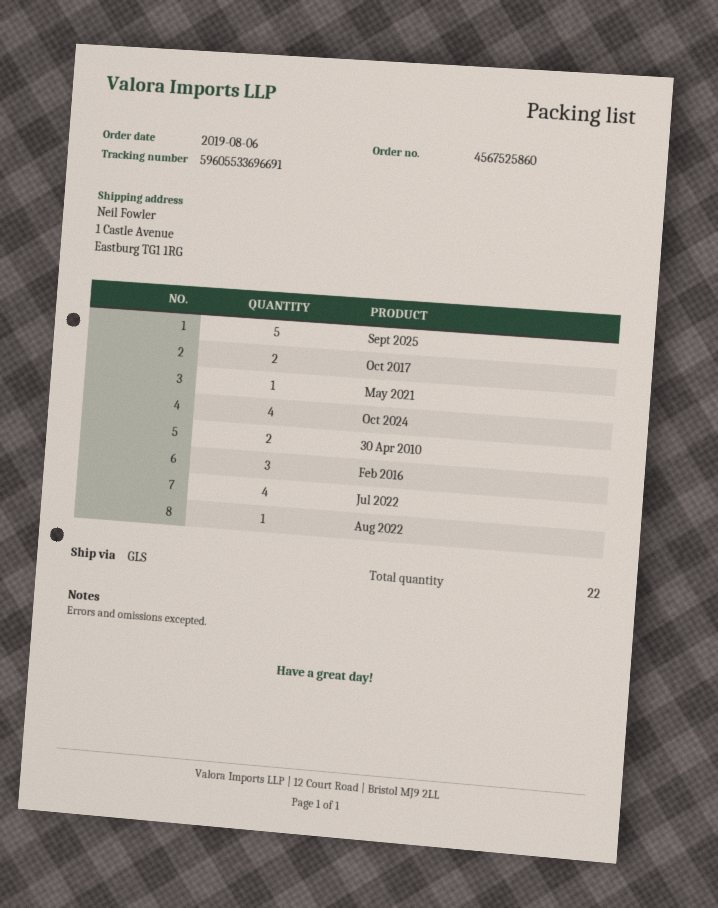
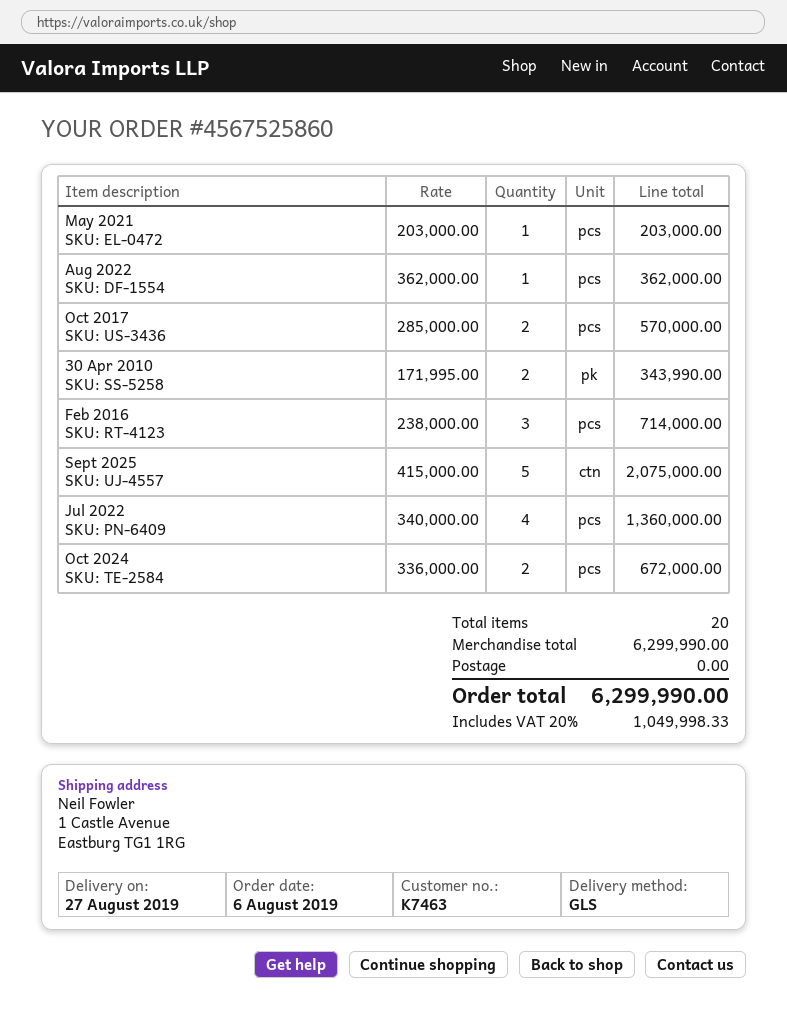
Oct 2024: 4 -> 2
total quantity: 22 -> 20

